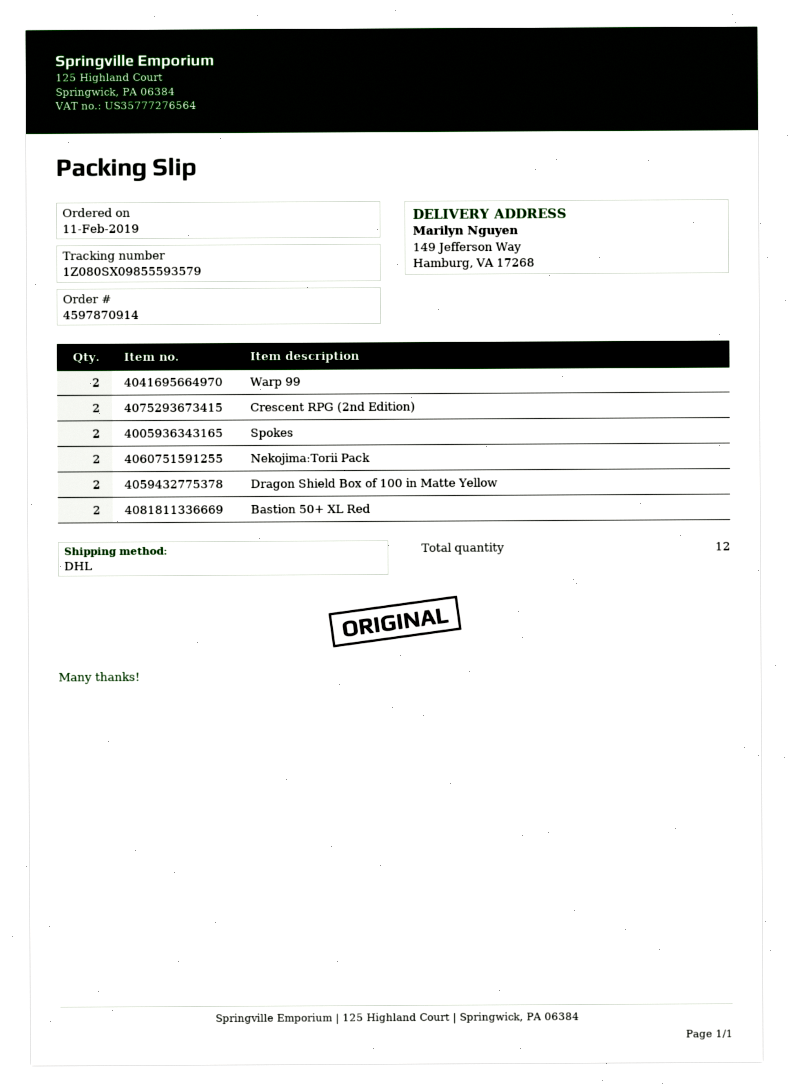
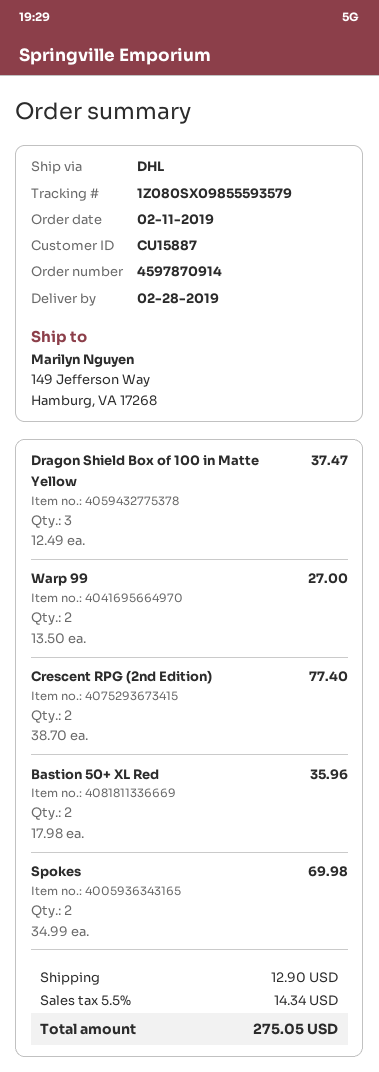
Nekojima:Torii Pack: 2 -> none
Dragon Shield Box of 100 in Matte Yellow: 2 -> 3

